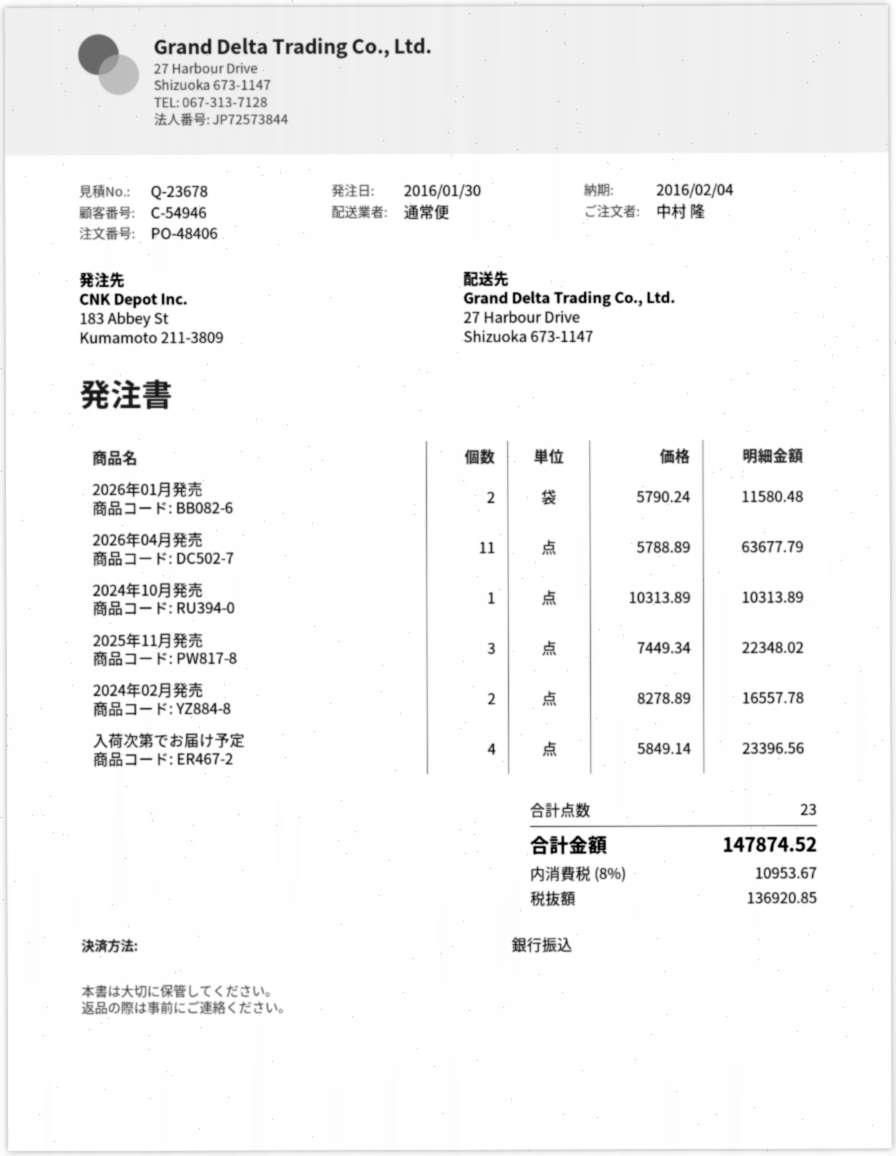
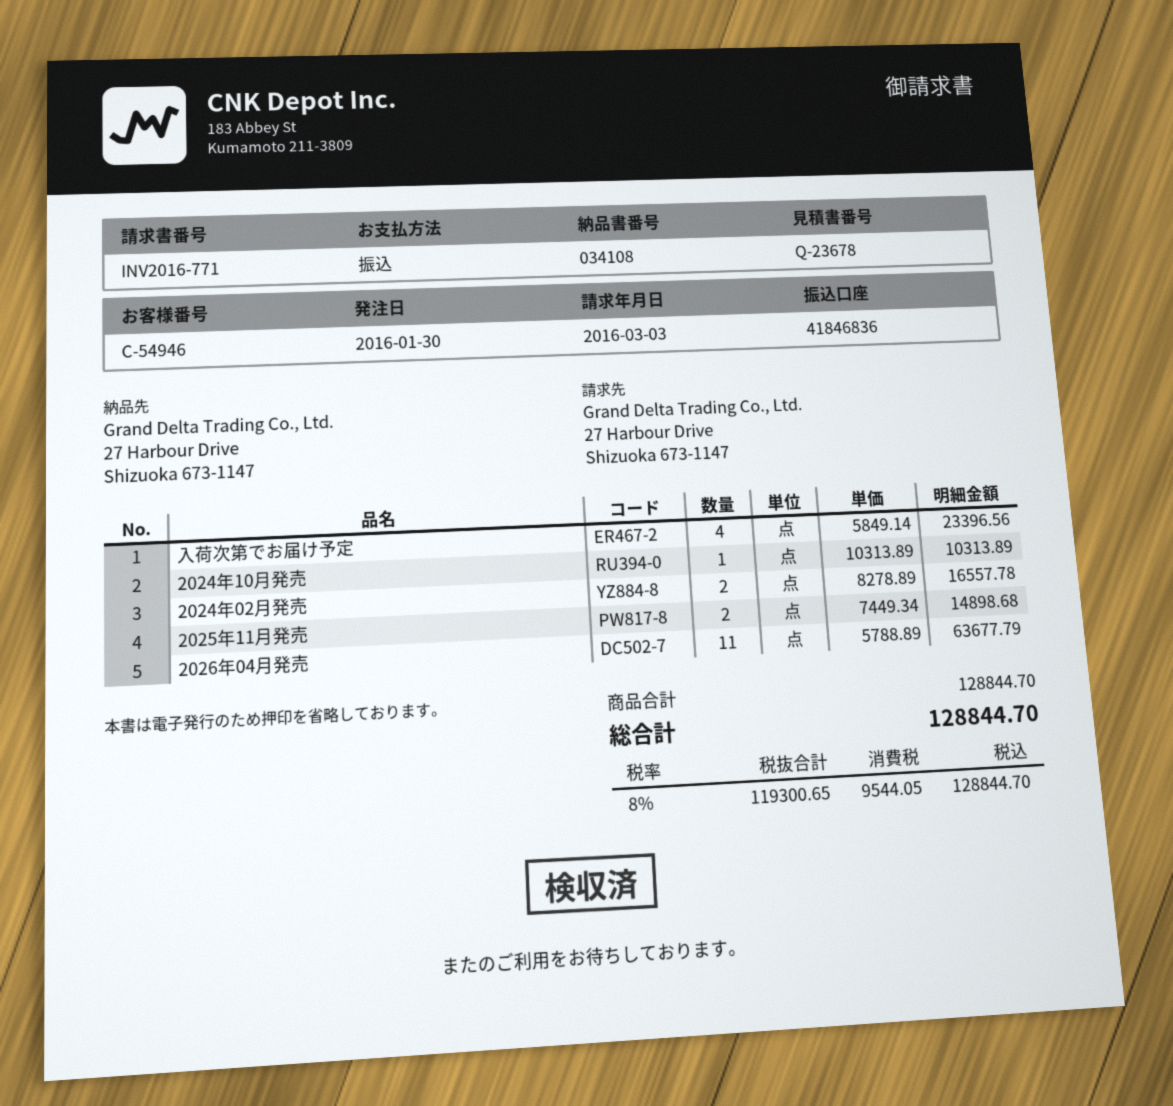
2026年01月発売: 2 x 5790.24 = 11580.48 -> none
2025年11月発売: 3 x 7449.34 = 22348.02 -> 2 x 7449.34 = 14898.68
net: 136920.85 -> 119300.65
tax: 8% = 10953.67 -> 8% = 9544.05
total: 147874.52 -> 128844.70

